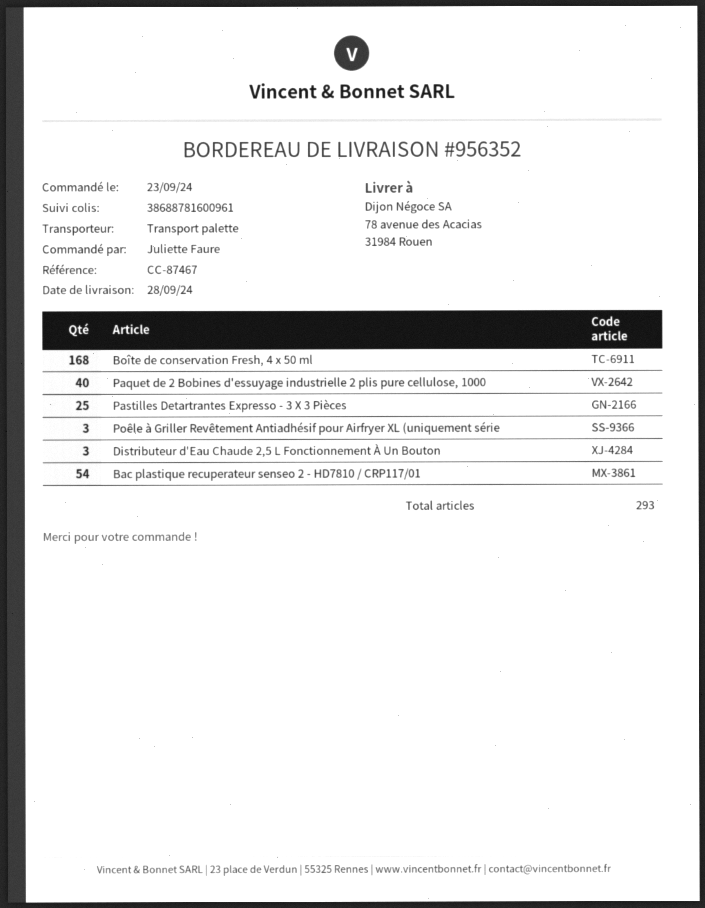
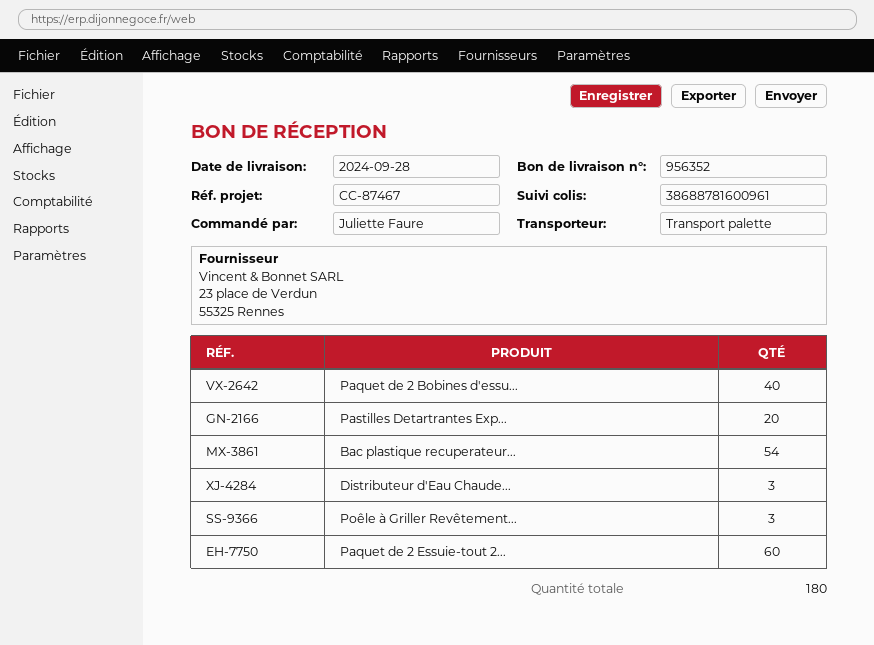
Boîte de conservation Fresh, 4 x 50 ml: 168 -> none
Pastilles Detartrantes Expresso - 3 X 3 Pièces: 25 -> 20
Paquet de 2 Essuie-tout 2...: none -> 60
total quantity: 293 -> 180

